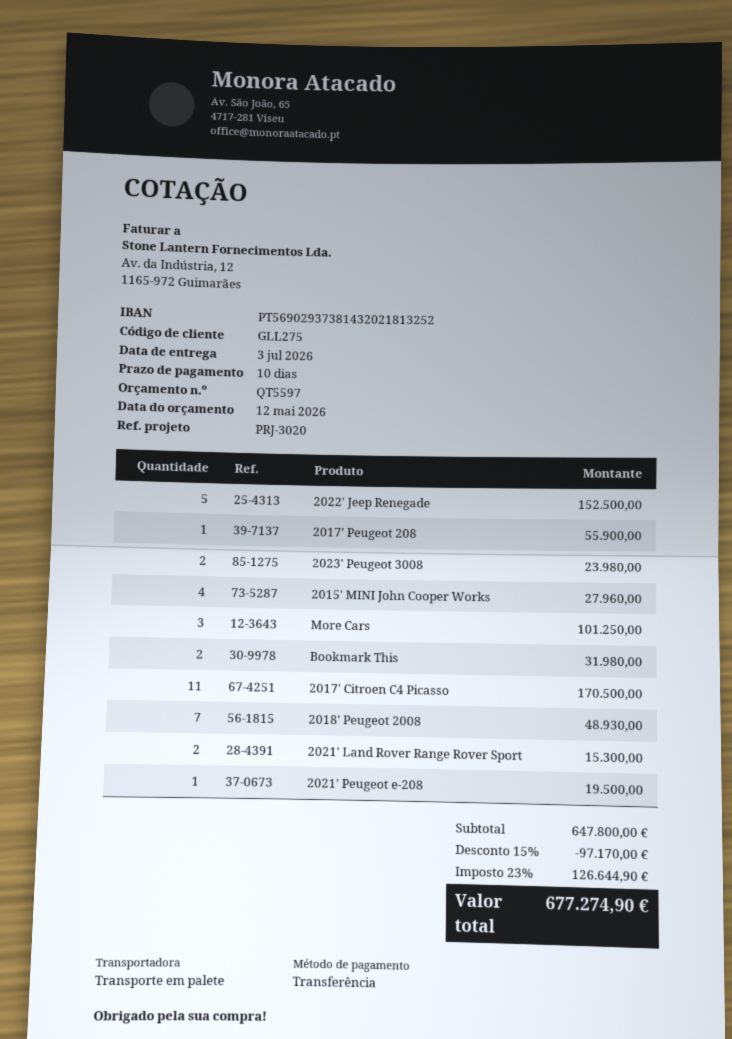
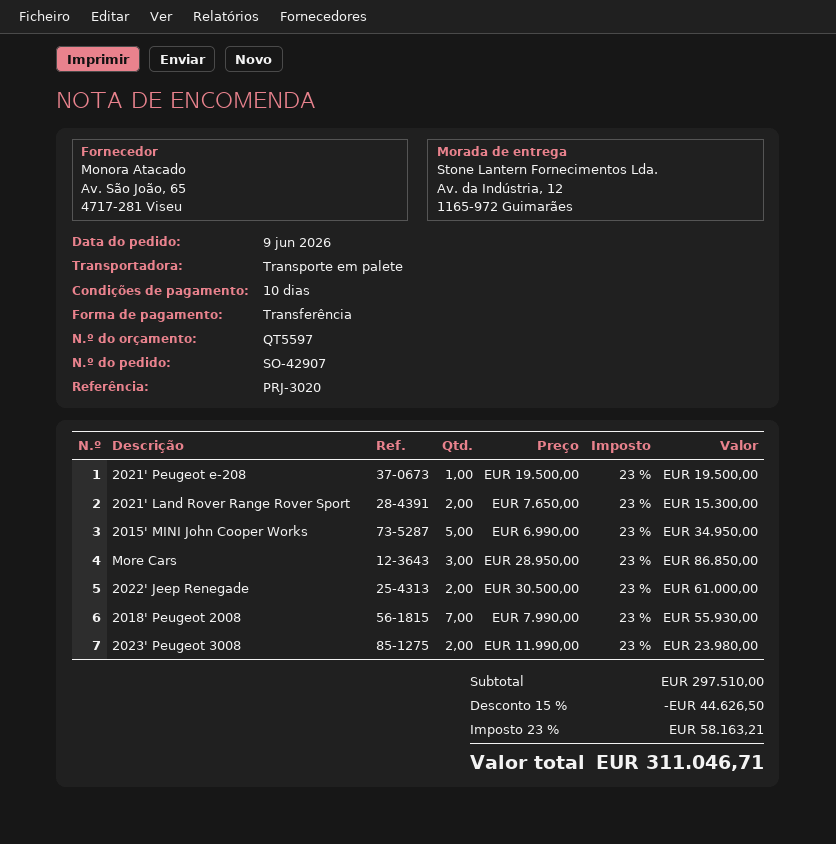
2022' Jeep Renegade: 5 for 152500.00 -> 2 for 61000.00
2017' Peugeot 208: 1 for 55900.00 -> none
2015' MINI John Cooper Works: 4 for 27960.00 -> 5 for 34950.00
More Cars: 3 for 101250.00 -> 3 for 86850.00
Bookmark This: 2 for 31980.00 -> none
2017' Citroen C4 Picasso: 11 for 170500.00 -> none
2018' Peugeot 2008: 7 for 48930.00 -> 7 for 55930.00
subtotal: 647800.00 -> 297510.00
discount: 15% = 97170.00 -> 15% = 44626.50
tax: 23% = 126644.90 -> 23% = 58163.21
total: 677274.90 -> 311046.71

